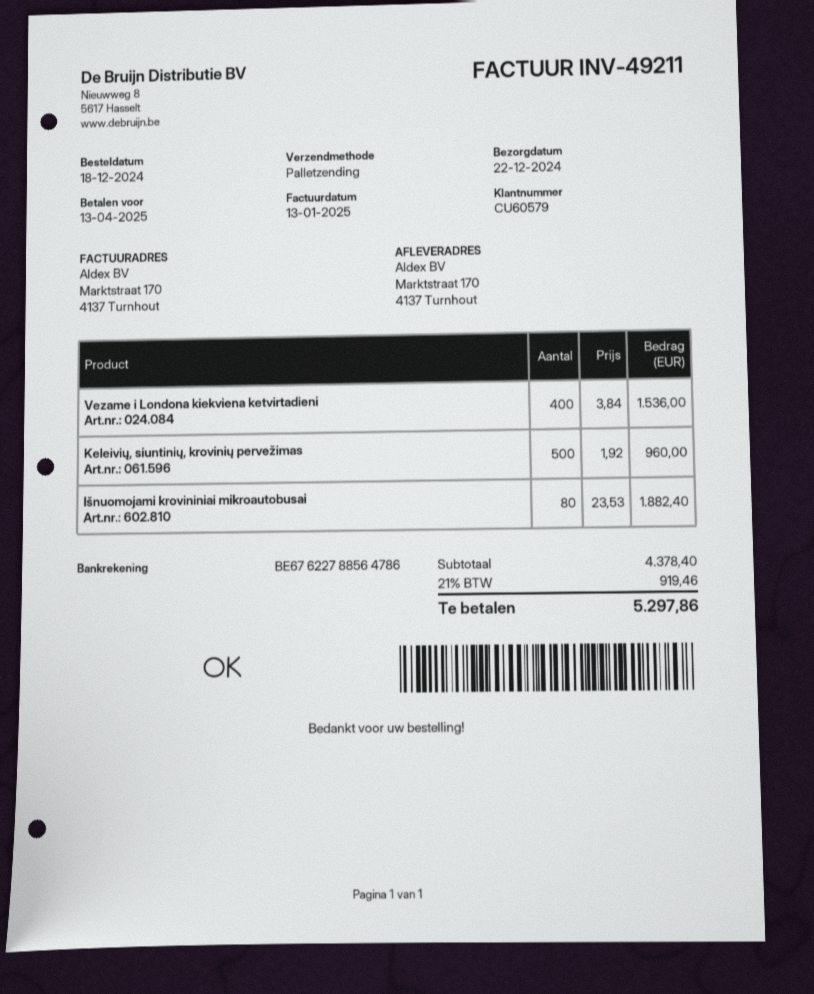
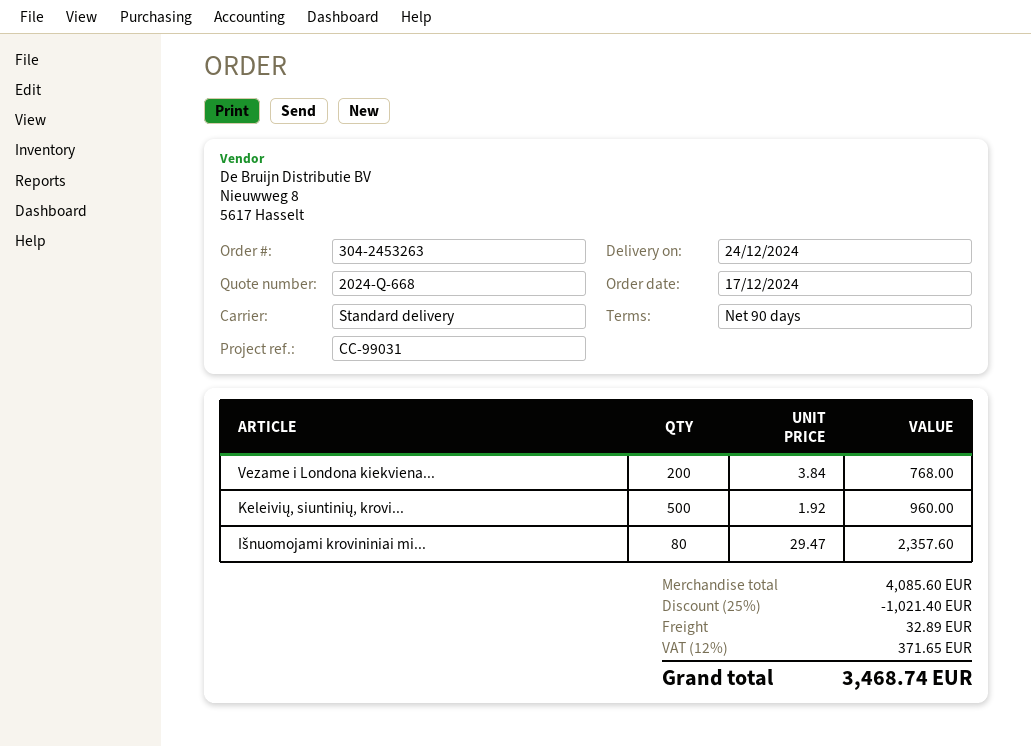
order date: 2024-12-18 -> 2024-12-17
delivery date: 2024-12-22 -> 2024-12-24
shipping method: pallet freight -> standard
Vezame i Londona kiekviena ketvirtadieni: 400 x 3.84 = 1536.00 -> 200 x 3.84 = 768.00
Išnuomojami krovininiai mikroautobusai: 80 x 23.53 = 1882.40 -> 80 x 29.47 = 2357.60
subtotal: 4378.40 -> 4085.60
discount: none -> 25% = 1021.40
shipping: none -> 32.89
tax: 21% = 919.46 -> 12% = 371.65
total: 5297.86 -> 3468.74

